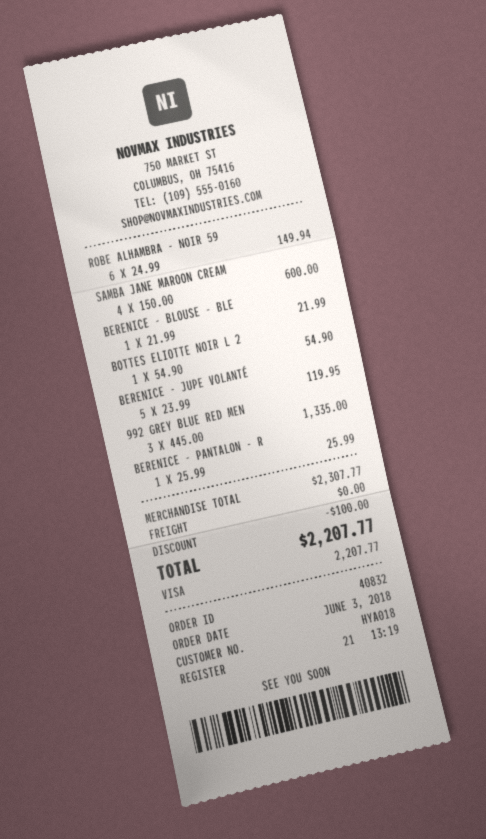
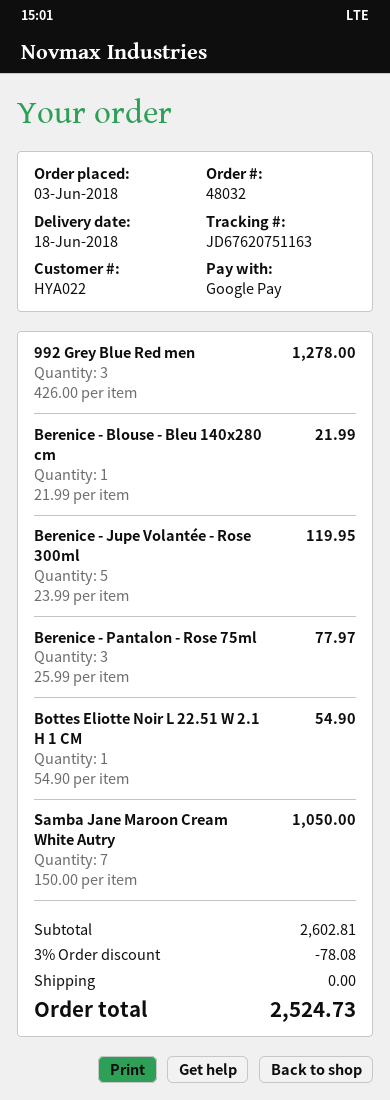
order number: 40832 -> 48032
customer number: HYA018 -> HYA022
payment method: Visa -> Google Pay
ROBE ALHAMBRA - NOIR 59: 6 x 24.99 = 149.94 -> none
SAMBA JANE MAROON CREAM: 4 x 150.00 = 600.00 -> 7 x 150.00 = 1050.00
992 GREY BLUE RED MEN: 3 x 445.00 = 1335.00 -> 3 x 426.00 = 1278.00
BERENICE - PANTALON - R: 1 x 25.99 = 25.99 -> 3 x 25.99 = 77.97
subtotal: 2307.77 -> 2602.81
discount: 100.00 -> 78.08
total: 2207.77 -> 2524.73

